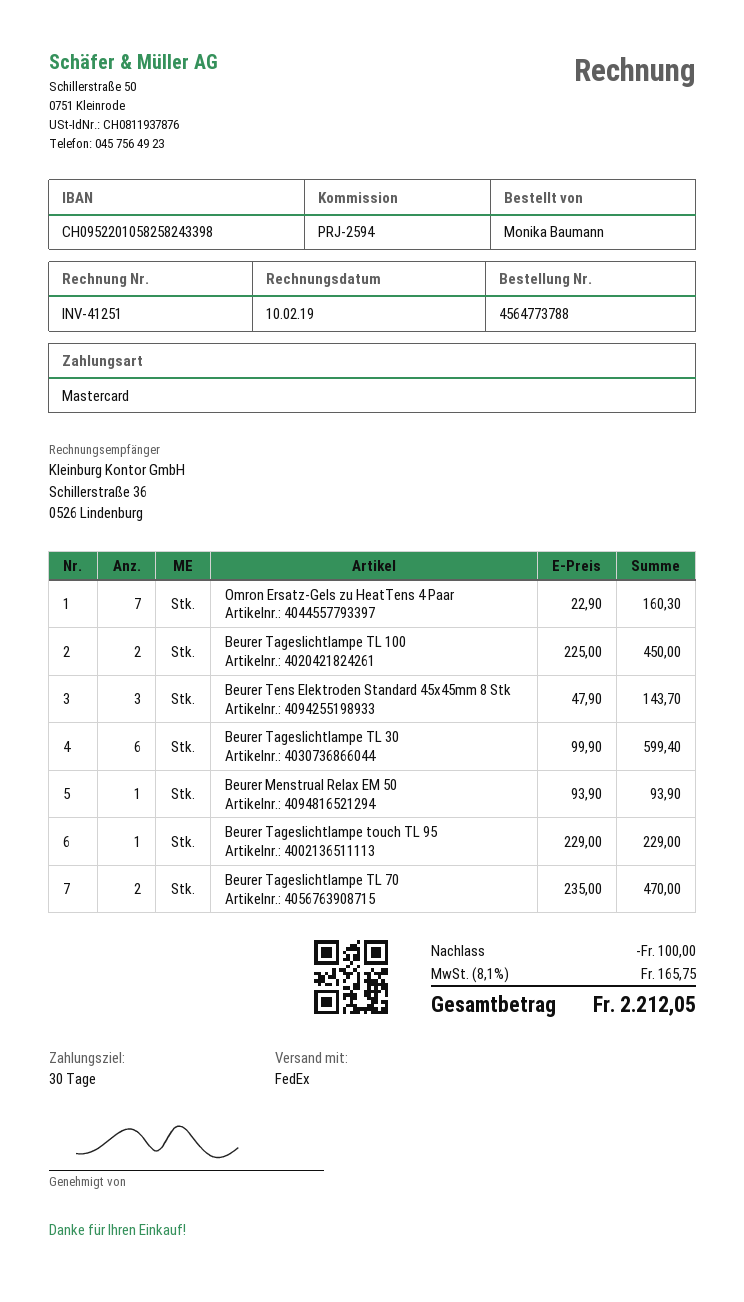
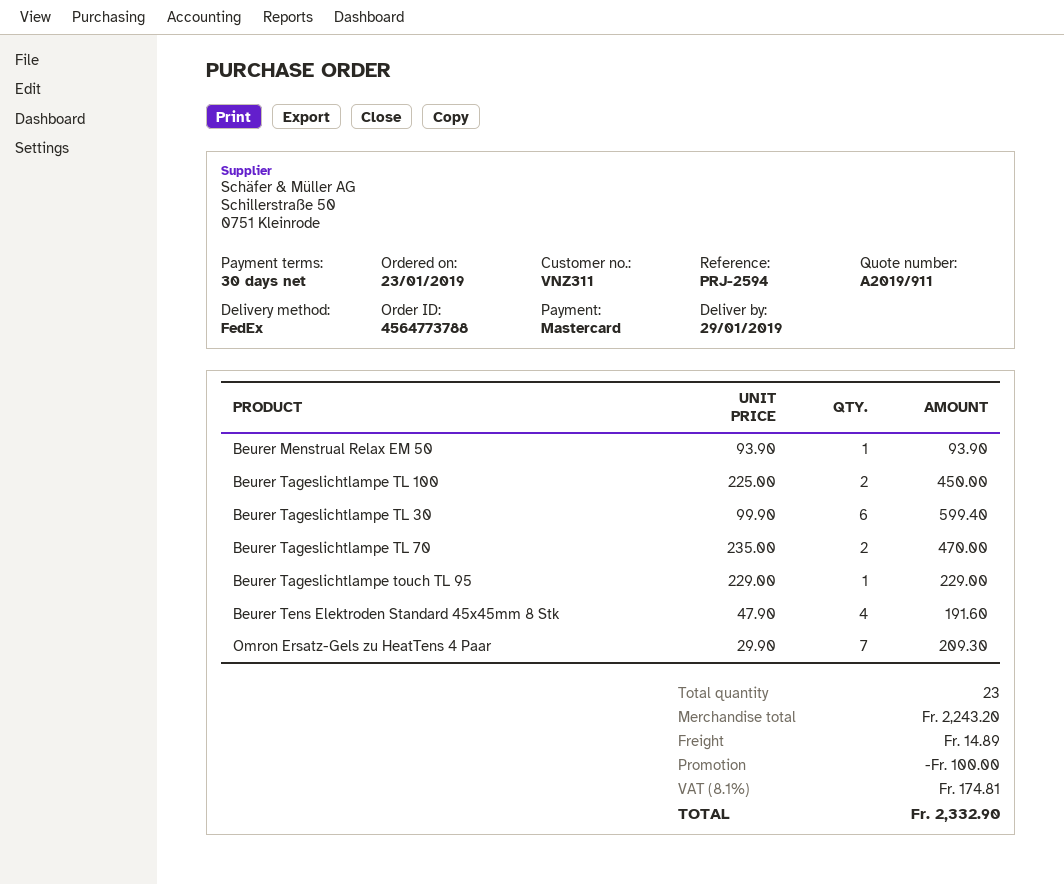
Omron Ersatz-Gels zu HeatTens 4 Paar: 7 x 22.90 = 160.30 -> 7 x 29.90 = 209.30
Beurer Tens Elektroden Standard 45x45mm 8 Stk: 3 x 47.90 = 143.70 -> 4 x 47.90 = 191.60
shipping: none -> 14.89
tax: 8.1% = 165.75 -> 8.1% = 174.81
total: 2212.05 -> 2332.90

